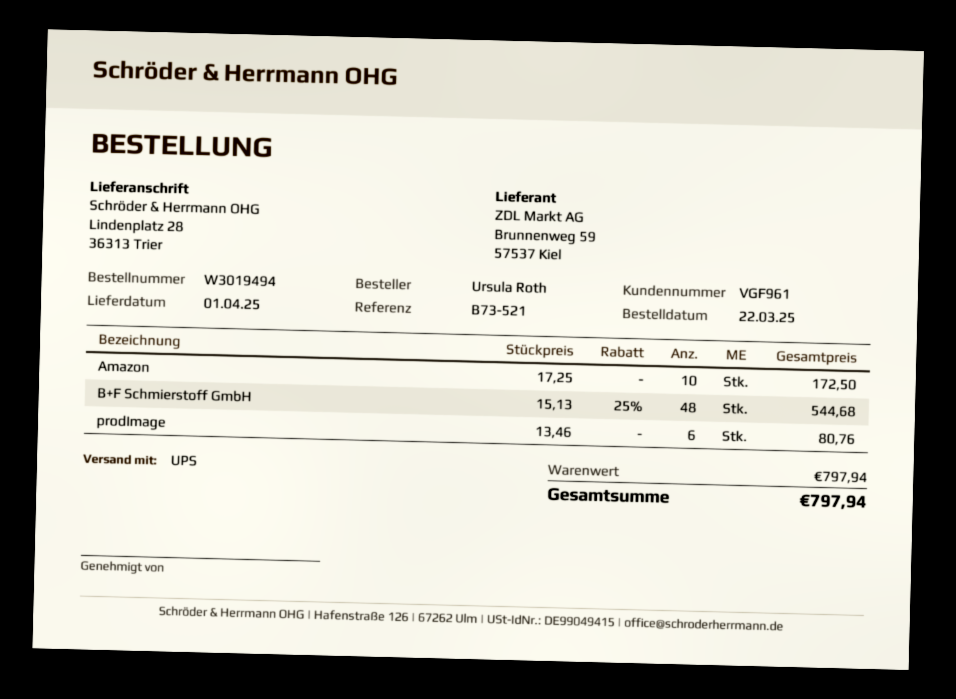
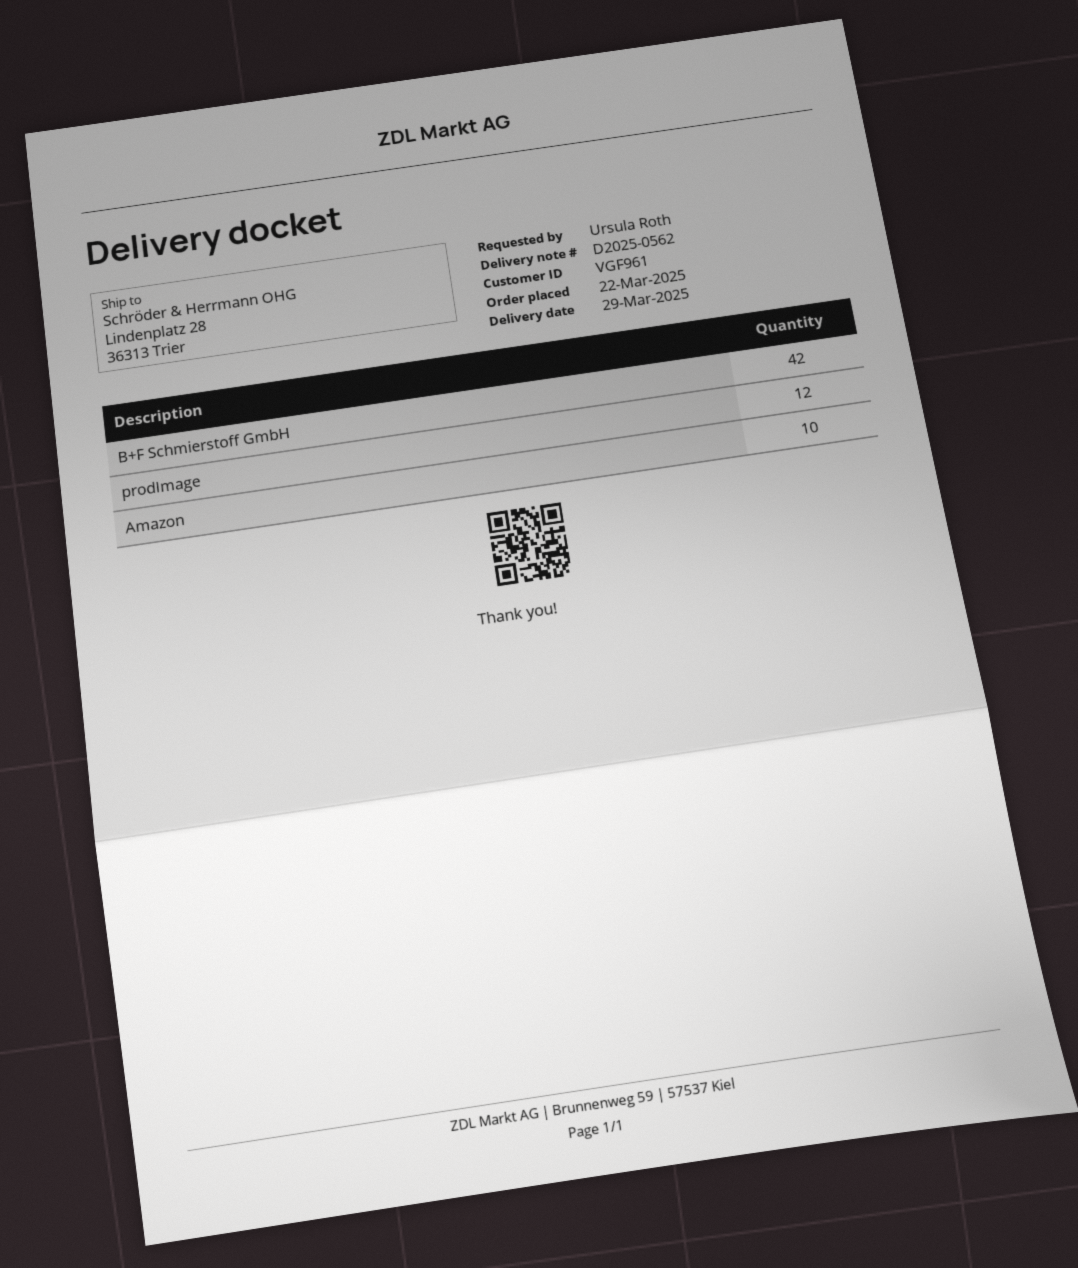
delivery date: 2025-04-01 -> 2025-03-29
B+F Schmierstoff GmbH: 48 -> 42
prodImage: 6 -> 12

